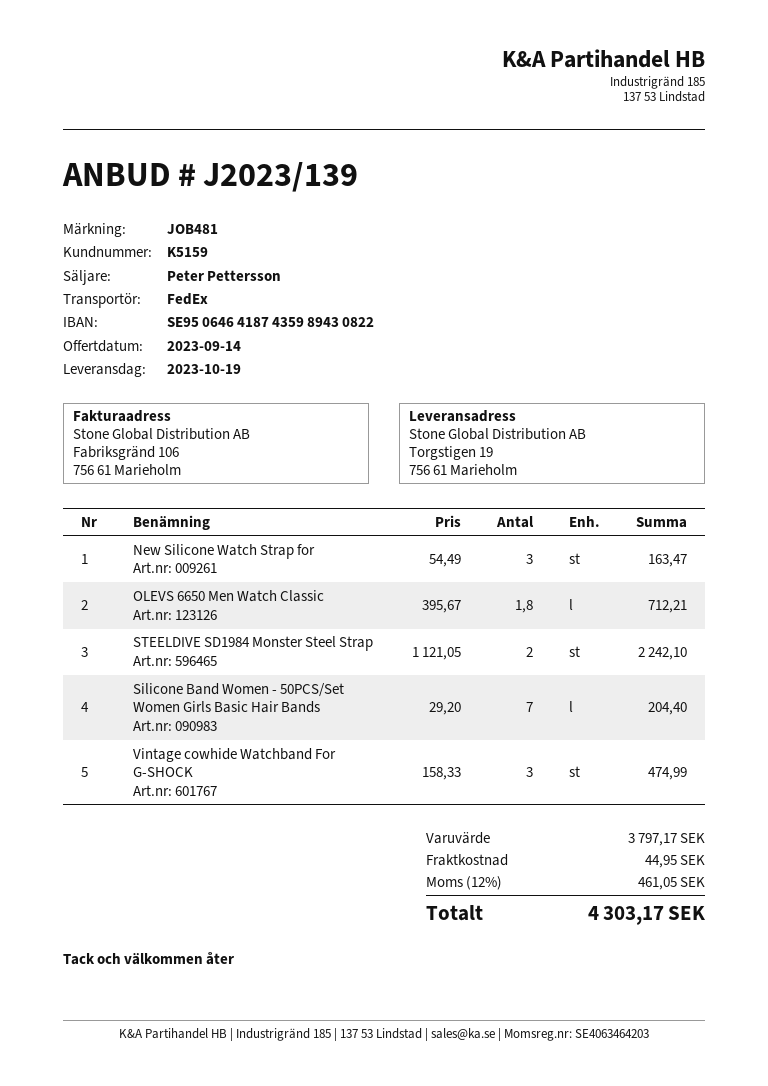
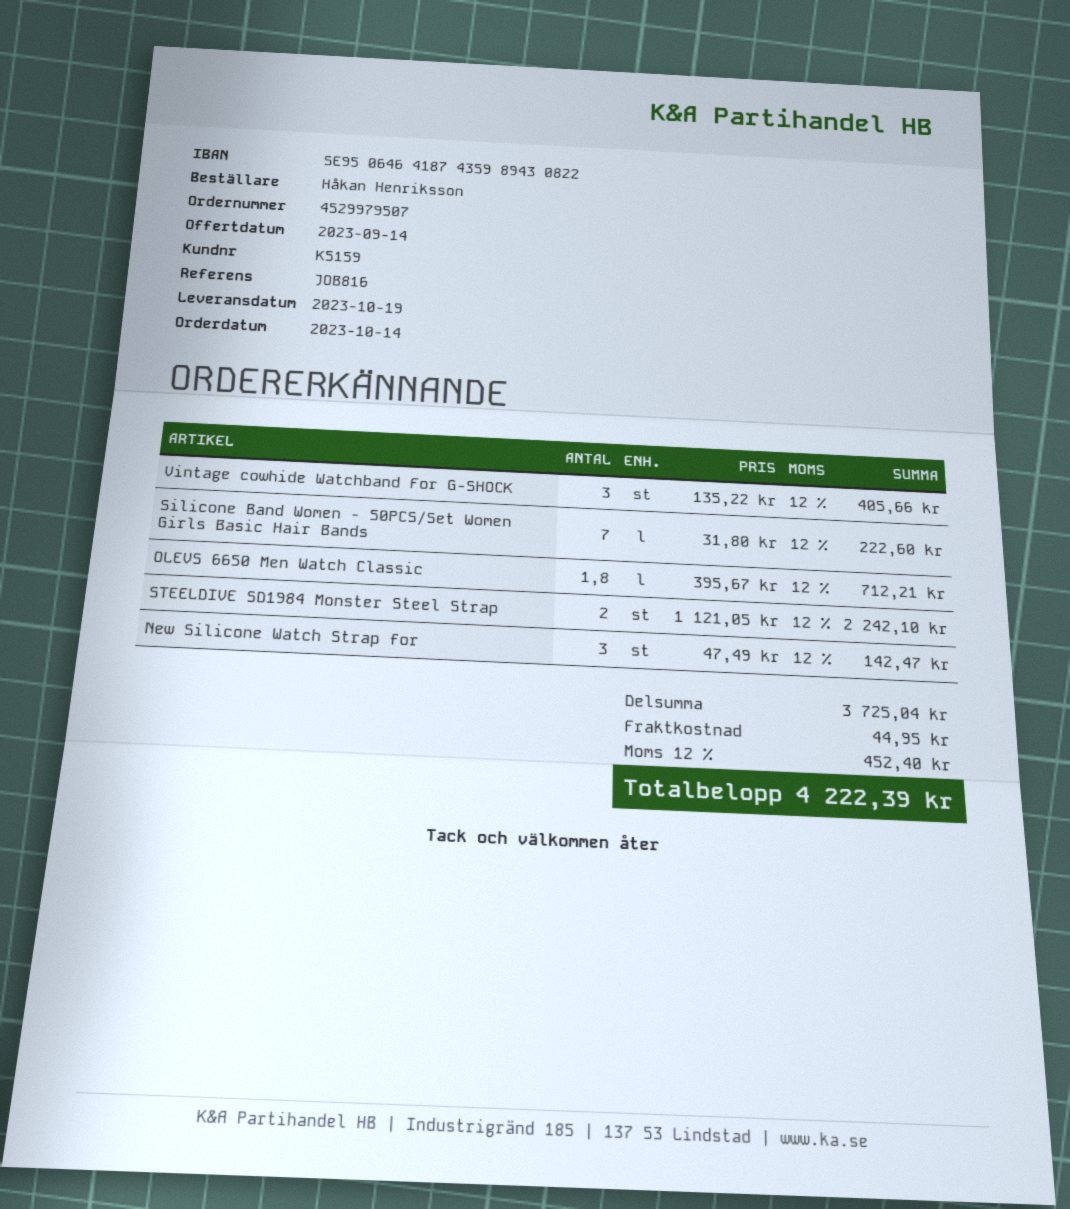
reference: JOB481 -> JOB816
New Silicone Watch Strap for: 3 x 54.49 = 163.47 -> 3 x 47.49 = 142.47
Silicone Band Women - 50PCS/Set Women Girls Basic Hair Bands: 7 x 29.20 = 204.40 -> 7 x 31.80 = 222.60
Vintage cowhide Watchband For G-SHOCK: 3 x 158.33 = 474.99 -> 3 x 135.22 = 405.66
subtotal: 3797.17 -> 3725.04
tax: 12% = 461.05 -> 12% = 452.40
total: 4303.17 -> 4222.39

